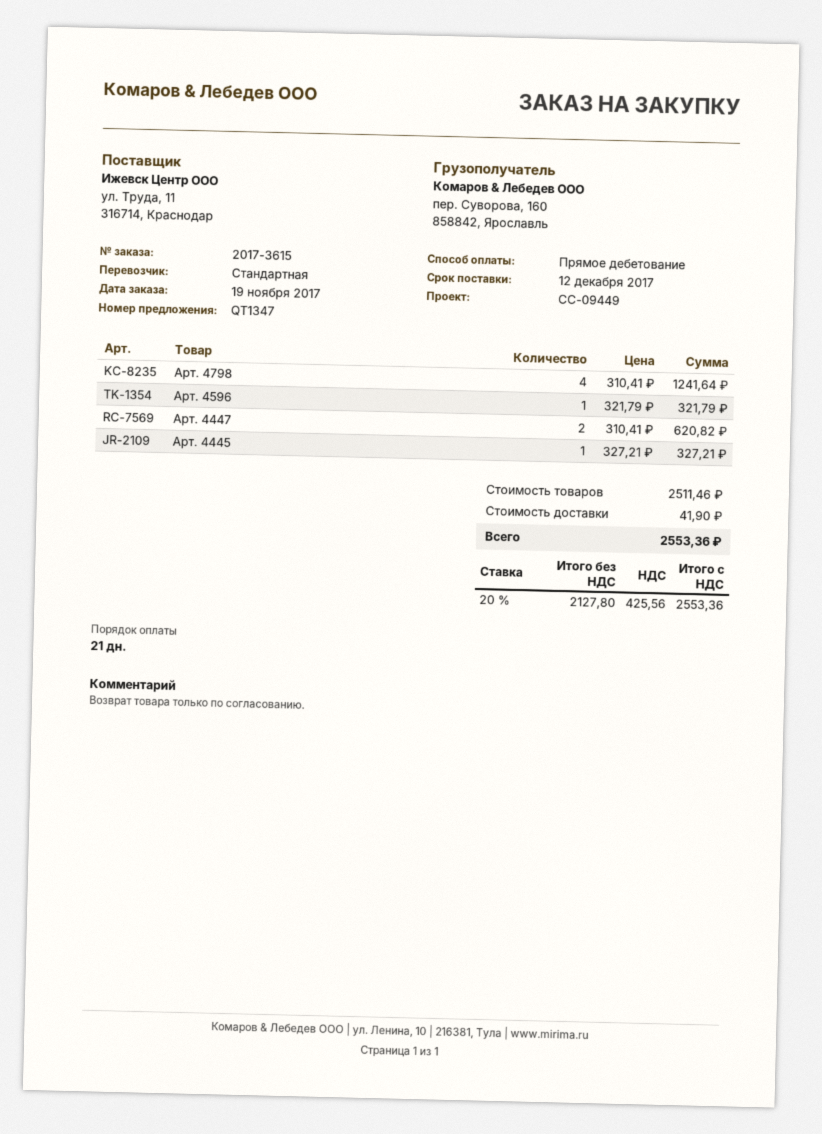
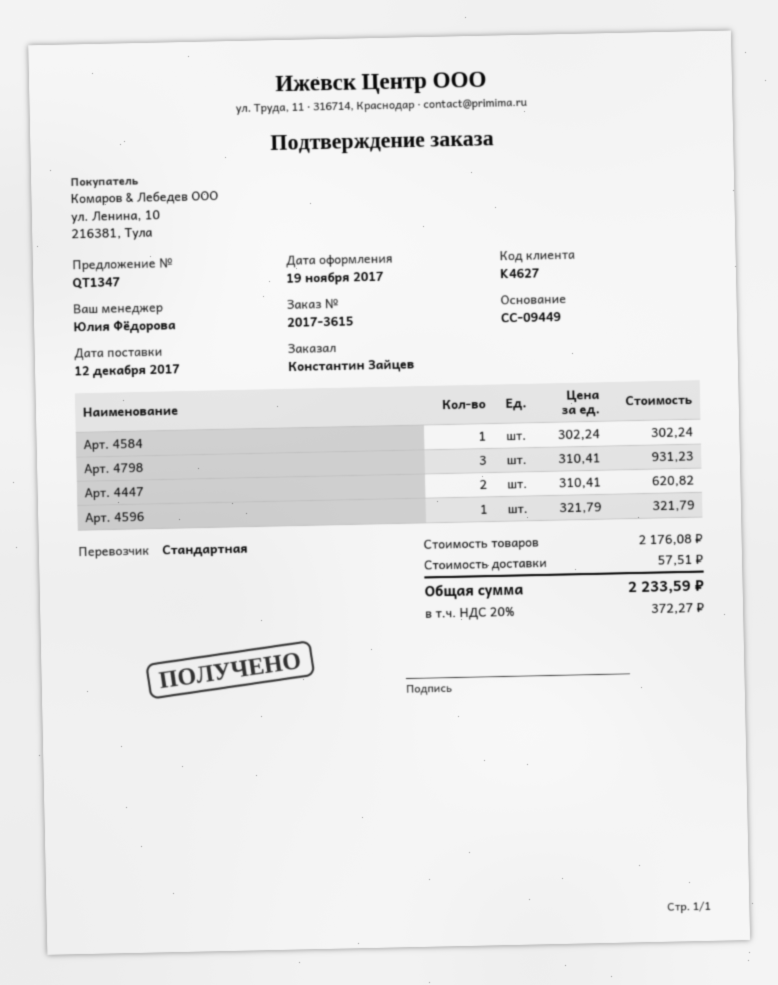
Арт. 4798: 4 x 310.41 = 1241.64 -> 3 x 310.41 = 931.23
Арт. 4445: 1 x 327.21 = 327.21 -> none
Арт. 4584: none -> 1 x 302.24 = 302.24
subtotal: 2511.46 -> 2176.08
shipping: 41.90 -> 57.51
tax: 20% = 425.56 -> 20% = 372.27
total: 2553.36 -> 2233.59

